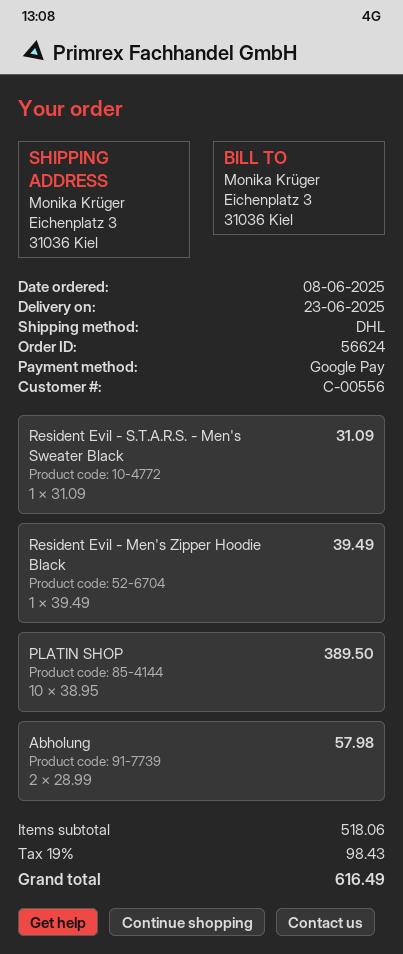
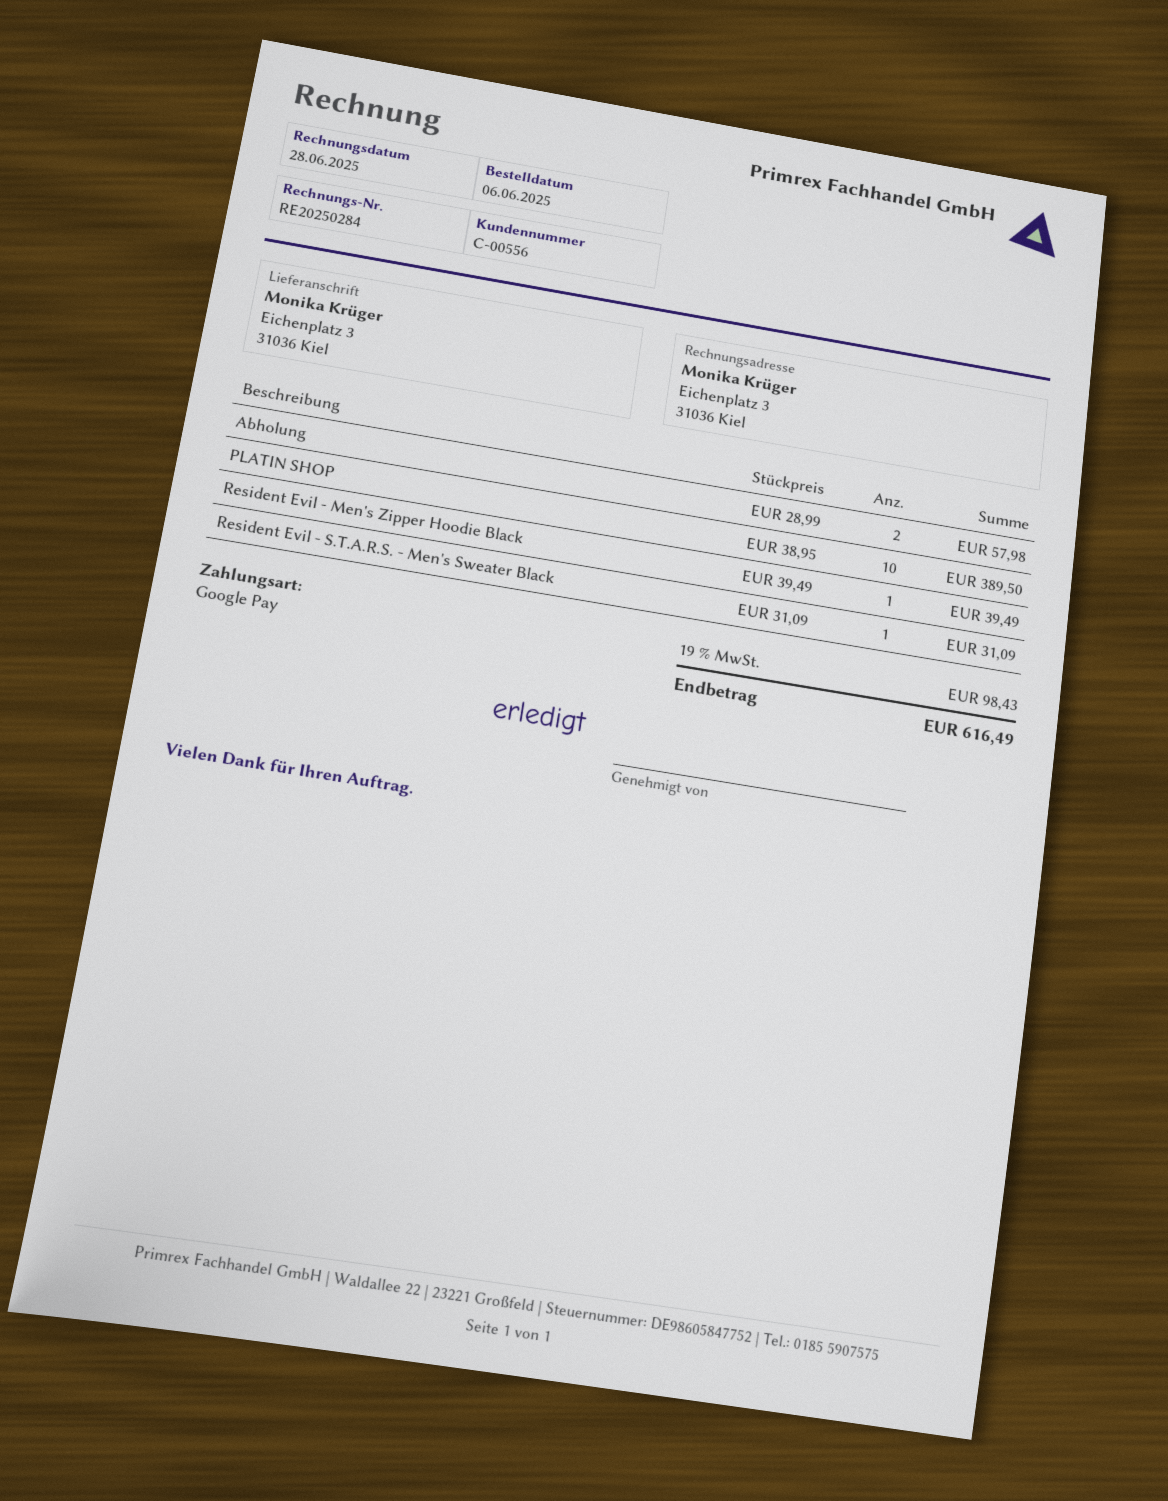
order date: 2025-06-08 -> 2025-06-06

